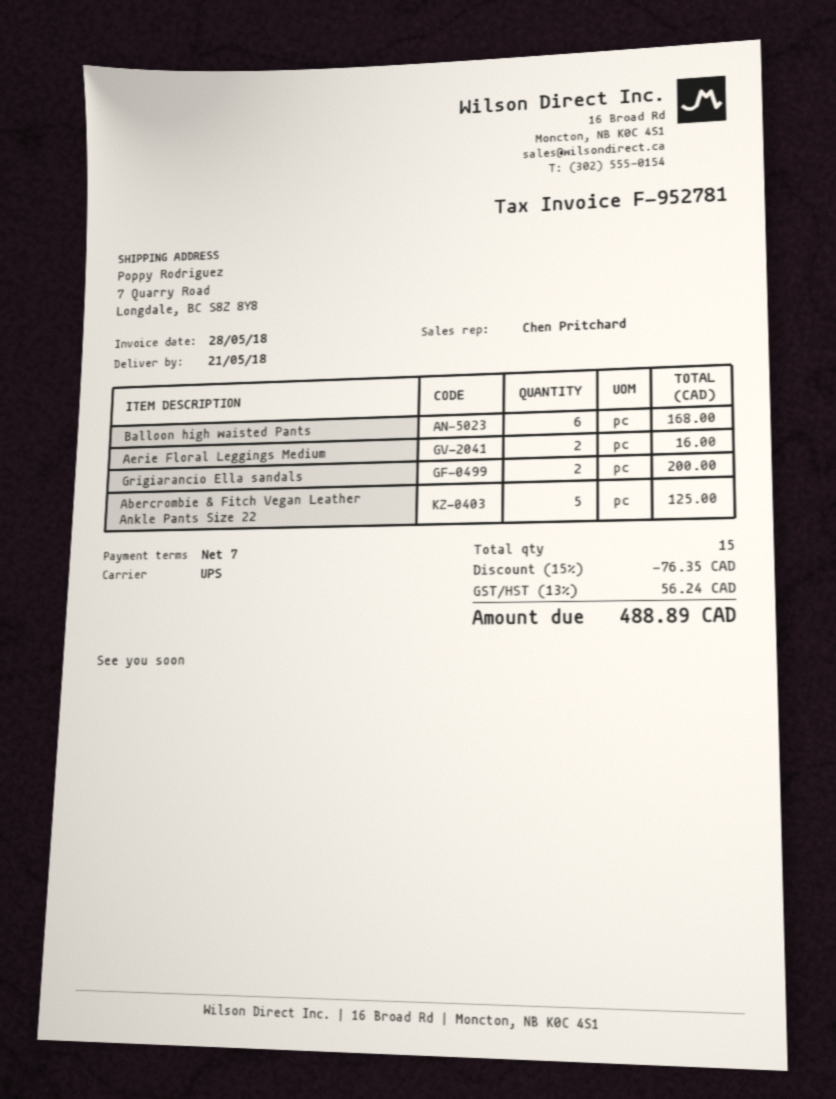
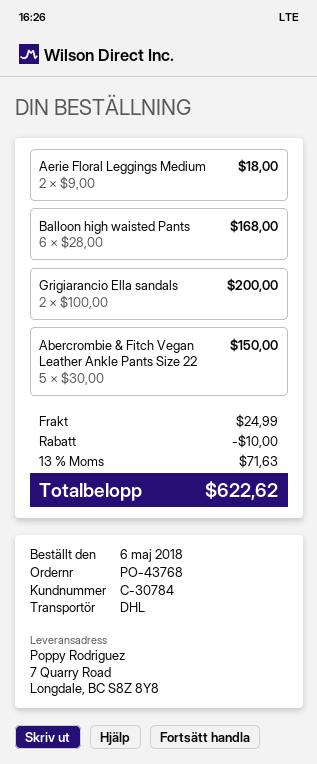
shipping method: UPS -> DHL
Aerie Floral Leggings Medium: 2 for 16.00 -> 2 for 18.00
Abercrombie & Fitch Vegan Leather Ankle Pants Size 22: 5 for 125.00 -> 5 for 150.00
discount: 76.35 -> 10.00
shipping: none -> 24.99
tax: 13% = 56.24 -> 13% = 71.63
total: 488.89 -> 622.62

